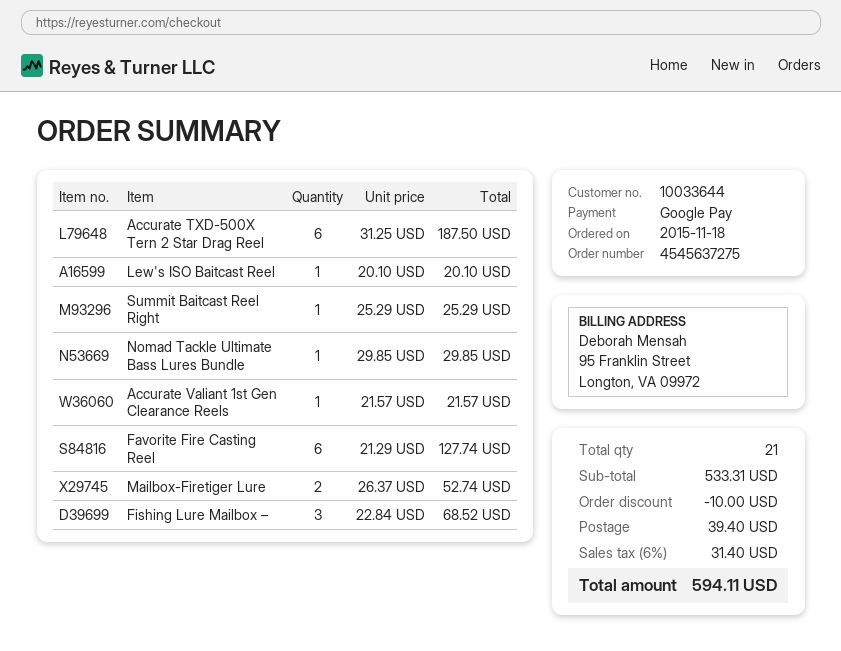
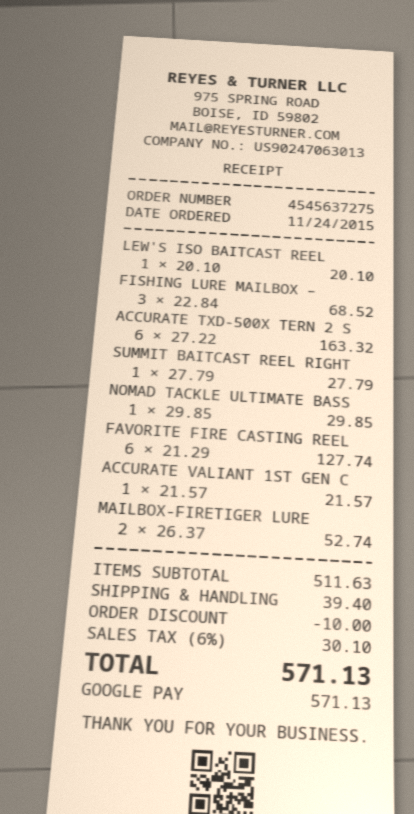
order date: 2015-11-18 -> 2015-11-24
Accurate TXD-500X Tern 2 Star Drag Reel: 6 x 31.25 = 187.50 -> 6 x 27.22 = 163.32
Summit Baitcast Reel Right: 1 x 25.29 = 25.29 -> 1 x 27.79 = 27.79
subtotal: 533.31 -> 511.63
tax: 6% = 31.40 -> 6% = 30.10
total: 594.11 -> 571.13

